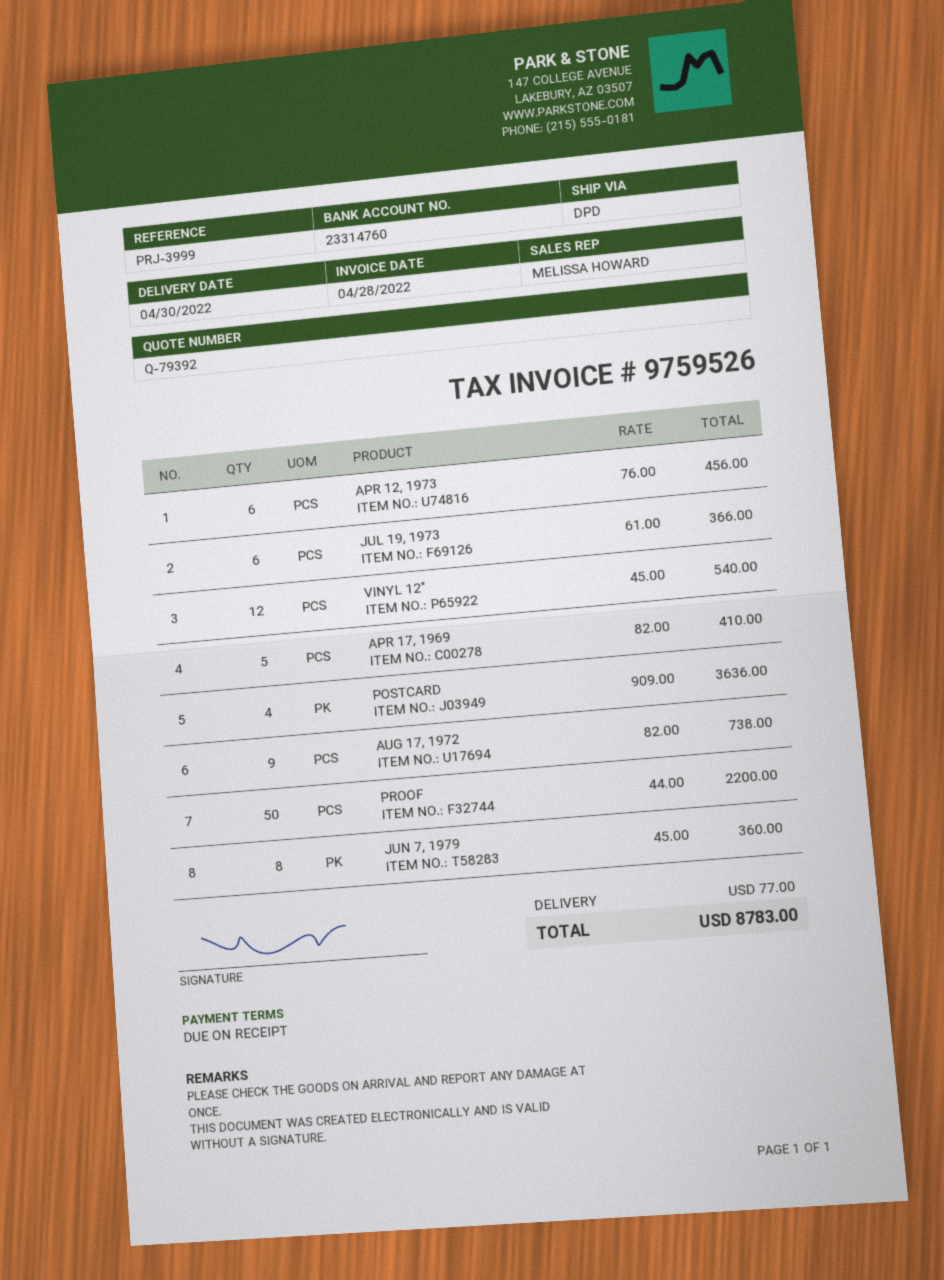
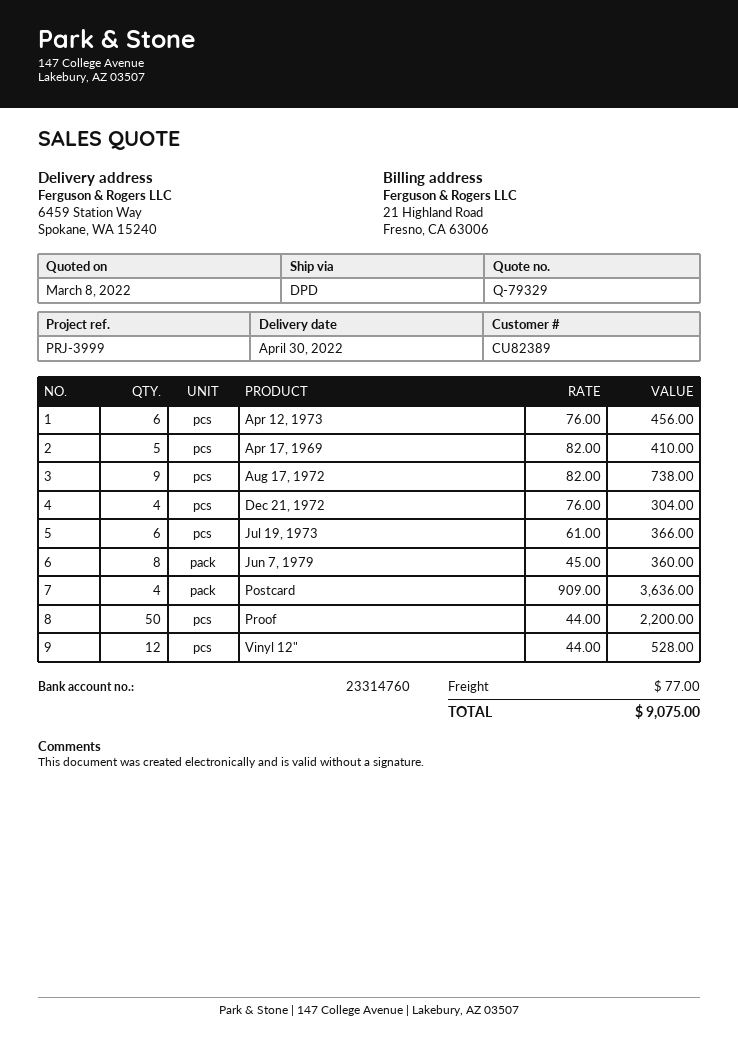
quote number: Q-79392 -> Q-79329
VINYL 12": 12 x 45.00 = 540.00 -> 12 x 44.00 = 528.00
Dec 21, 1972: none -> 4 x 76.00 = 304.00
total: 8783.00 -> 9075.00

